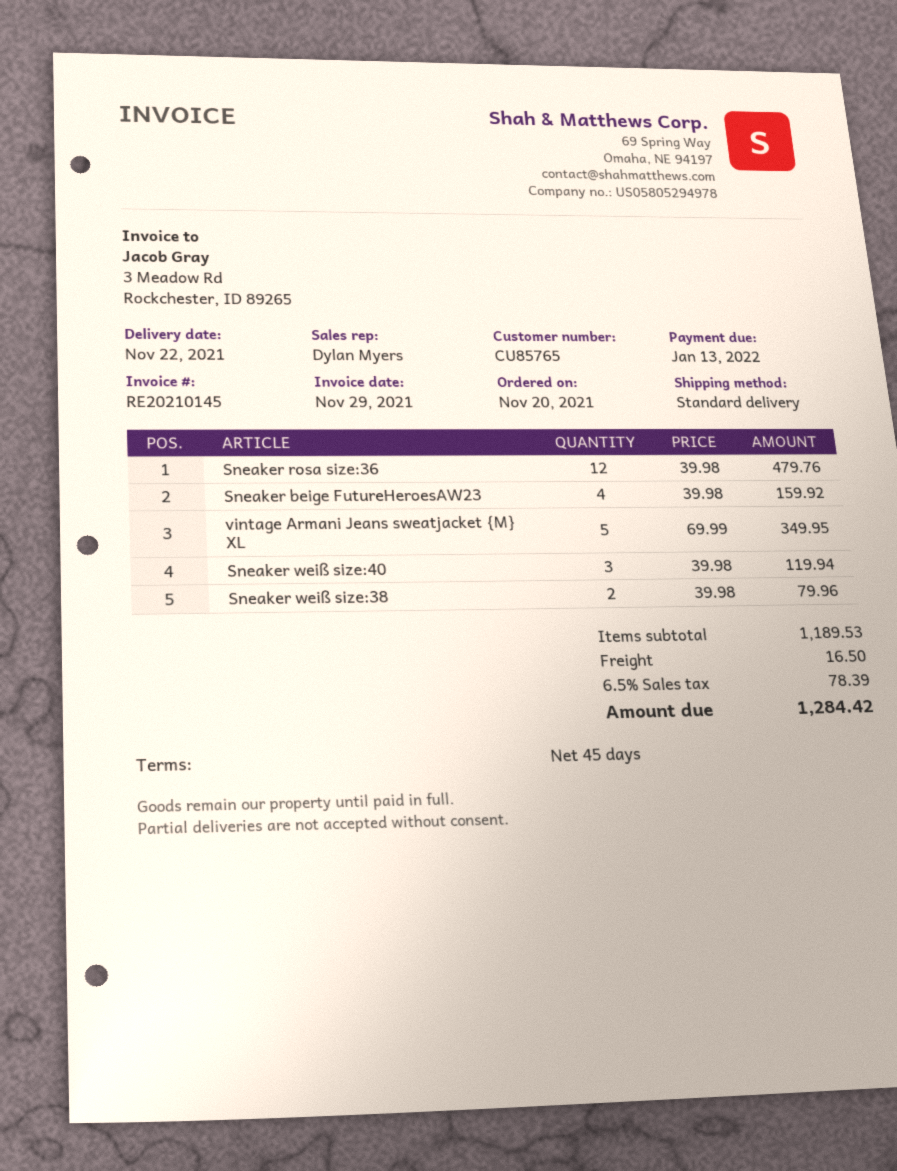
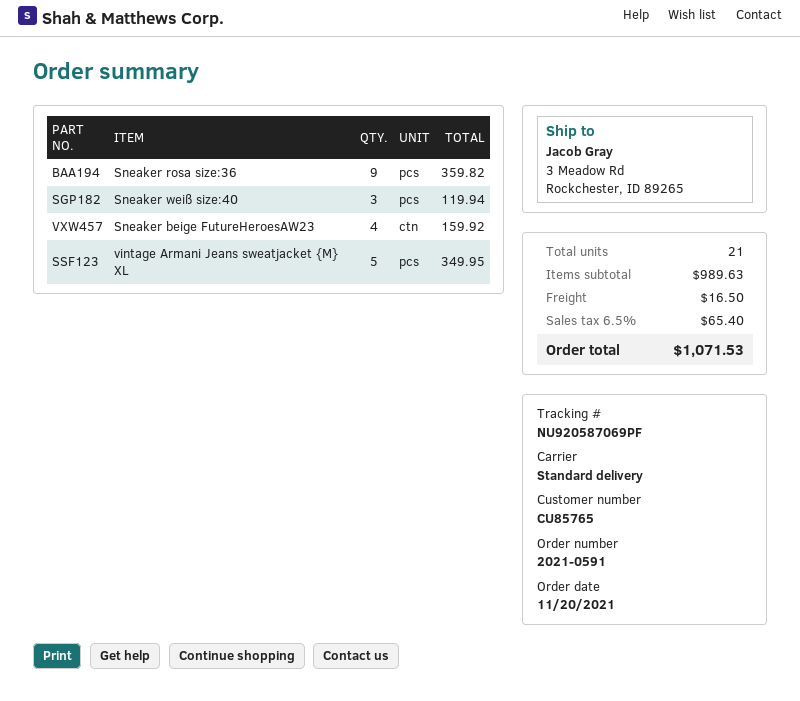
Sneaker rosa size:36: 12 for 479.76 -> 9 for 359.82
Sneaker weiß size:38: 2 for 79.96 -> none
subtotal: 1189.53 -> 989.63
tax: 6.5% = 78.39 -> 6.5% = 65.40
total: 1284.42 -> 1071.53

